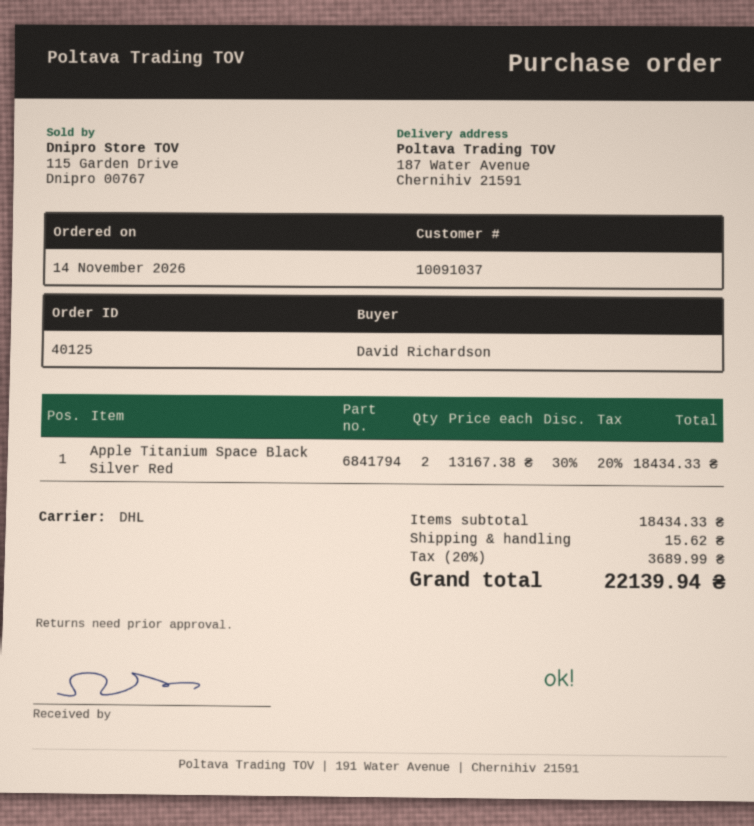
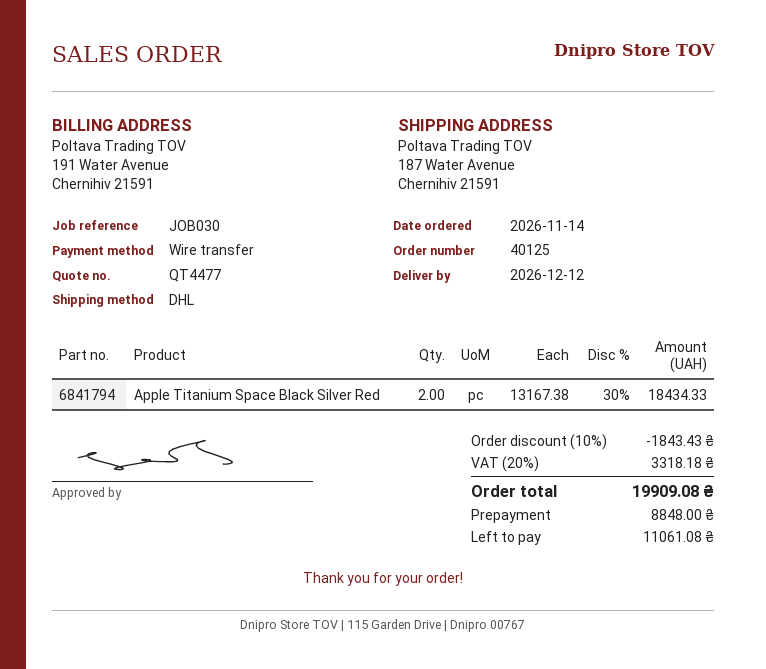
discount: none -> 10% = 1843.43
shipping: 15.62 -> none
tax: 20% = 3689.99 -> 20% = 3318.18
total: 22139.94 -> 19909.08

